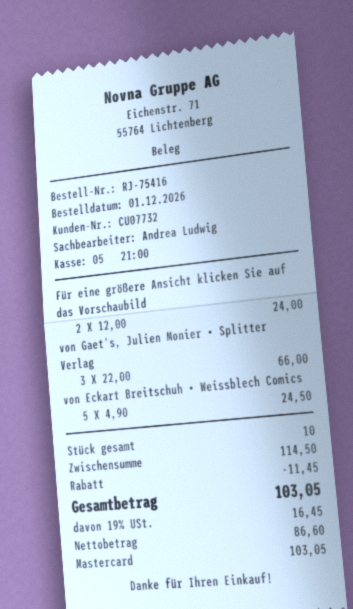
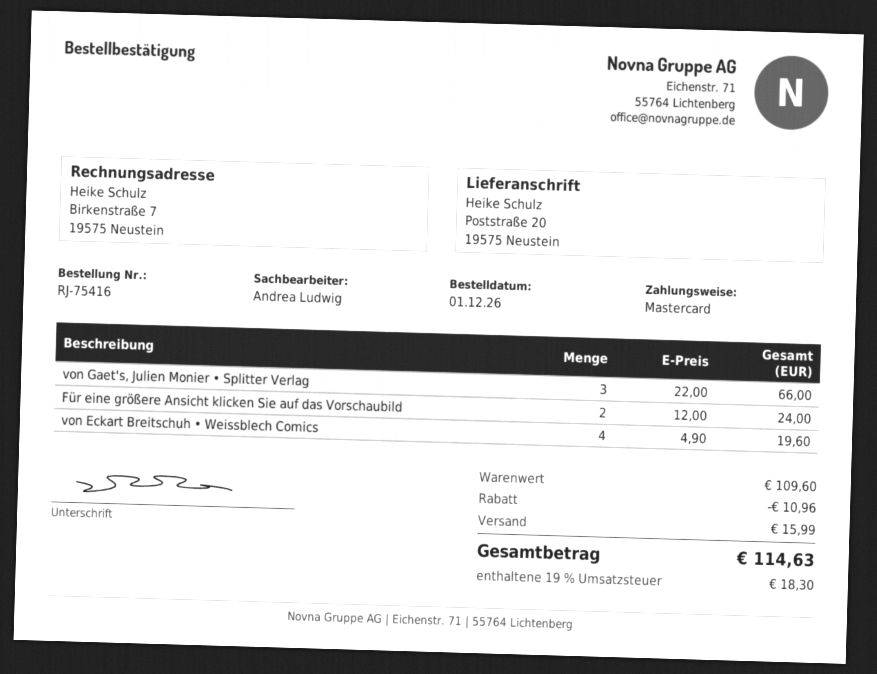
von Eckart Breitschuh • Weissblech Comics: 5 x 4.90 = 24.50 -> 4 x 4.90 = 19.60
subtotal: 114.50 -> 109.60
discount: 11.45 -> 10.96
shipping: none -> 15.99
tax: 19% = 16.45 -> 19% = 18.30
total: 103.05 -> 114.63

